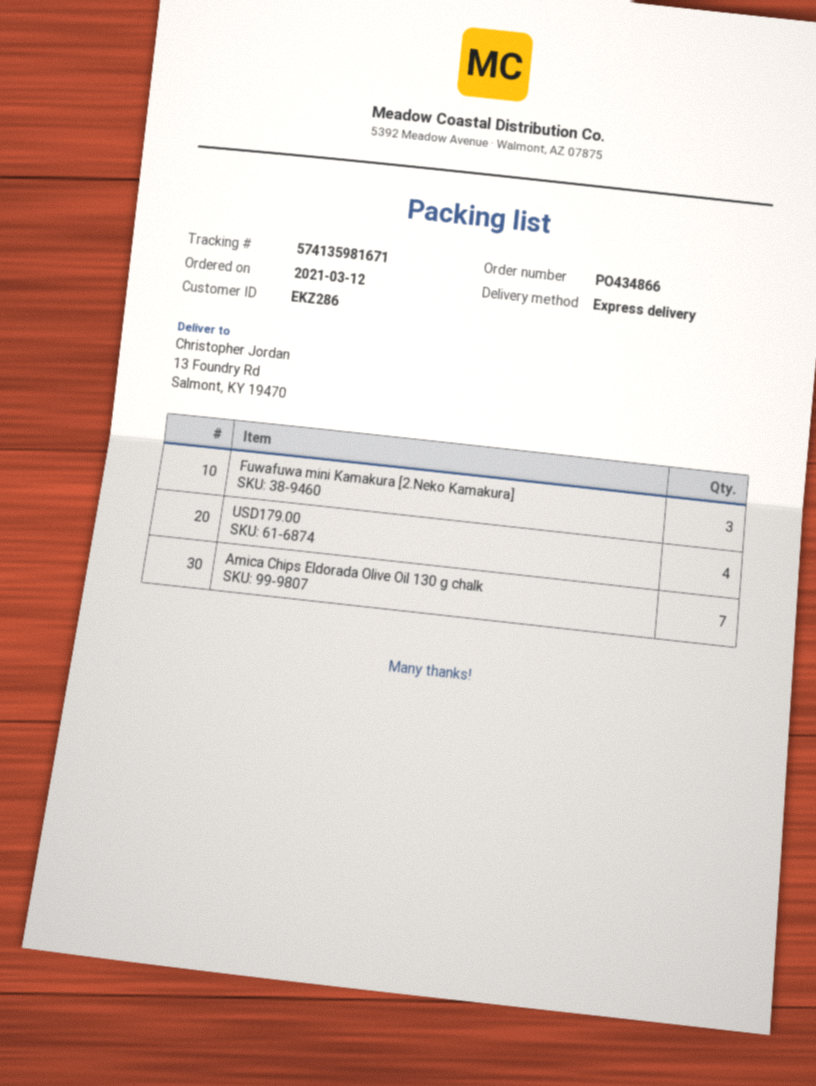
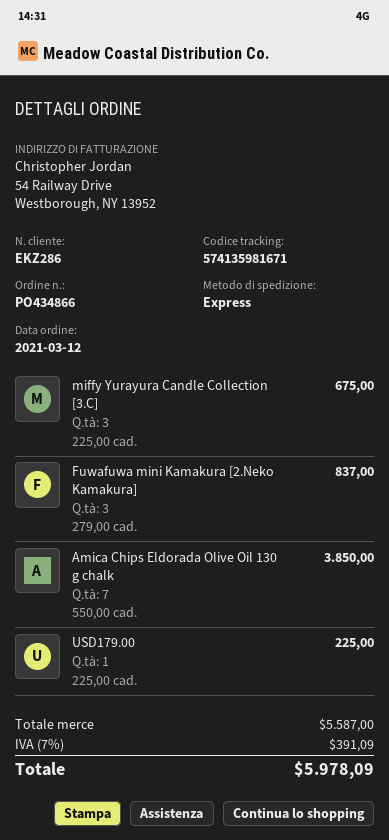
USD179.00: 4 -> 1
miffy Yurayura Candle Collection [3.C]: none -> 3

